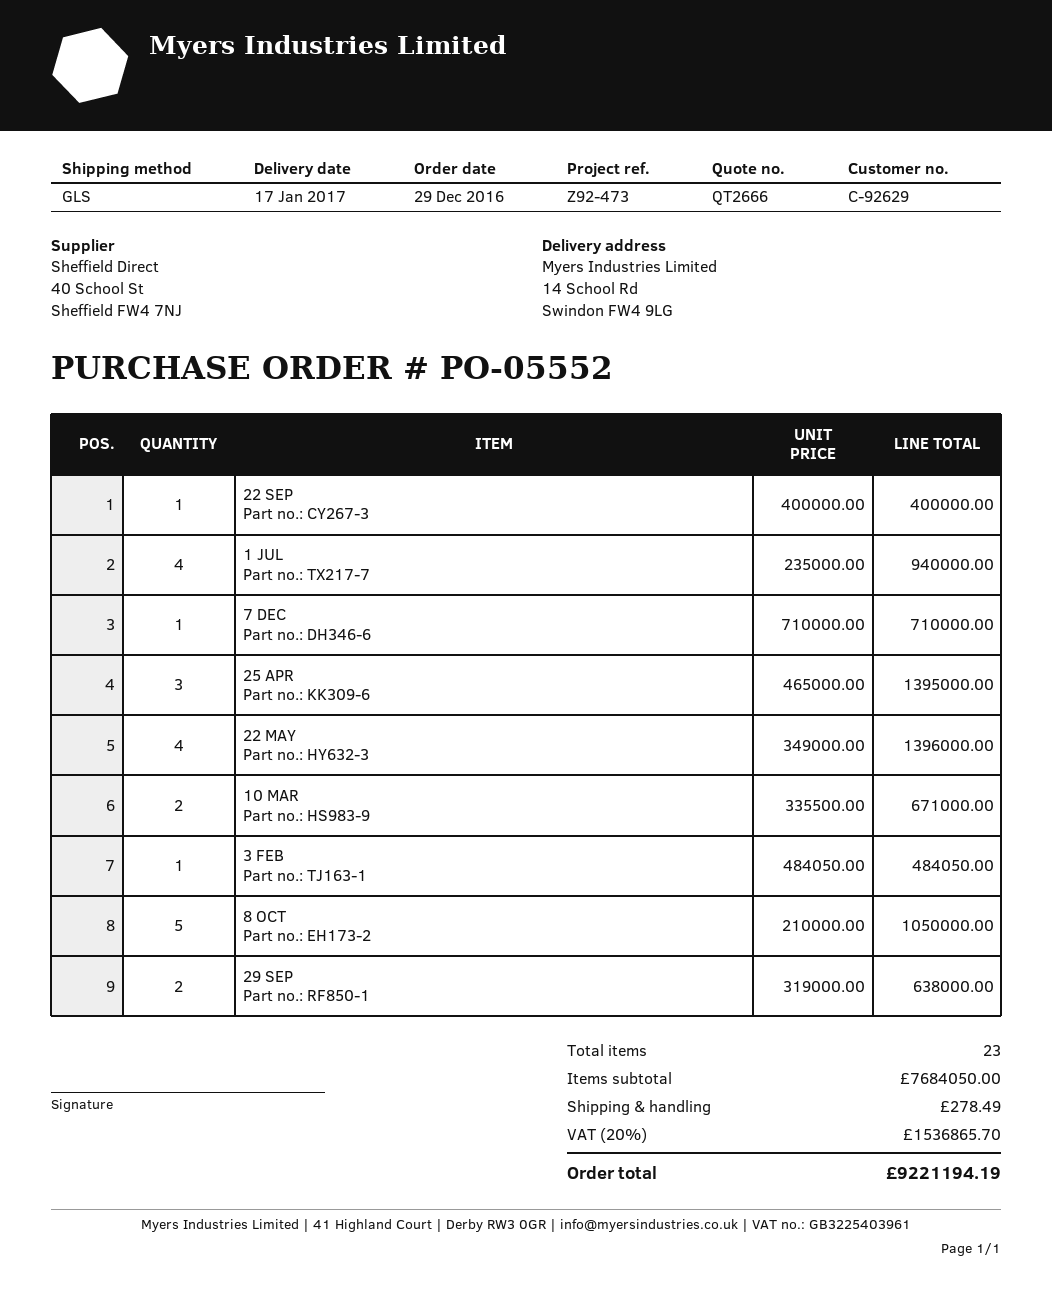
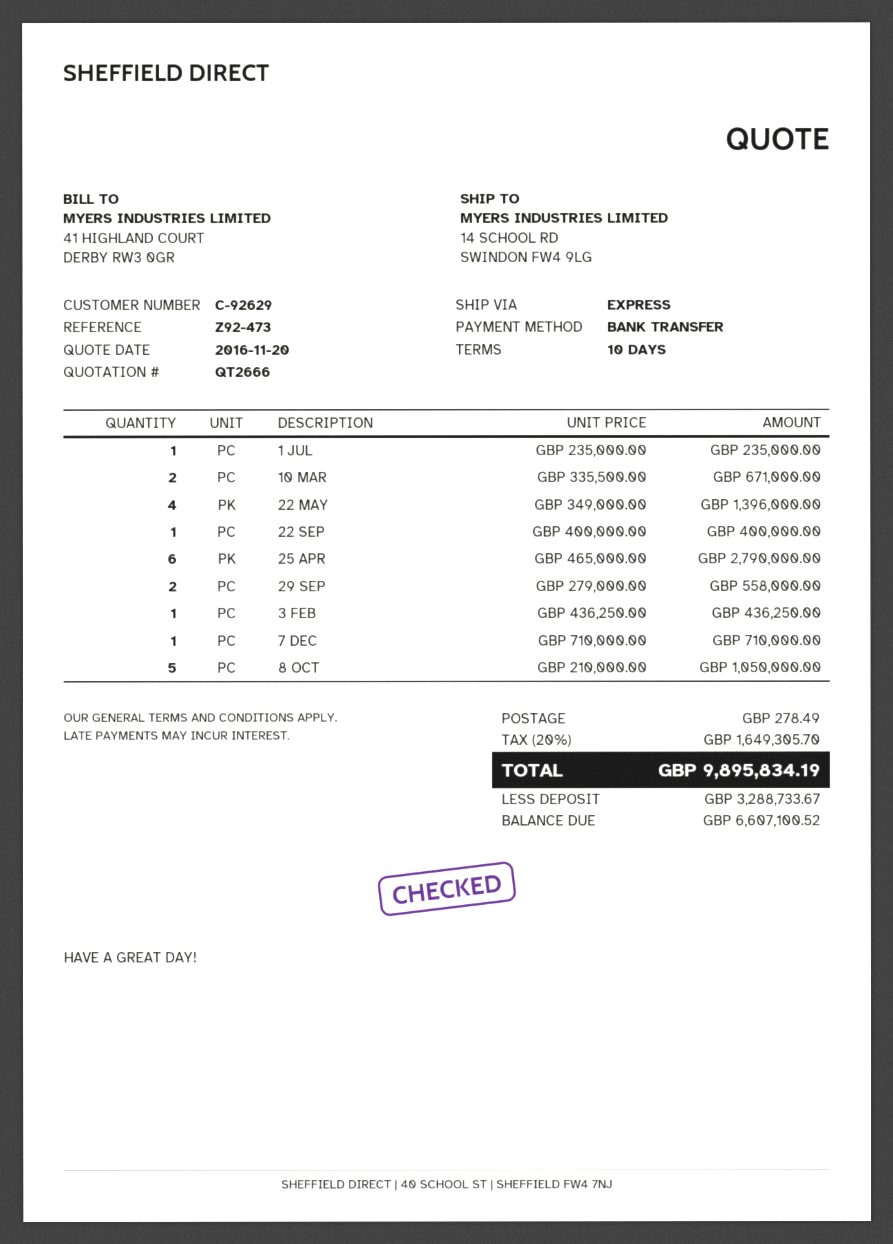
shipping method: GLS -> express
1 JUL: 4 x 235000.00 = 940000.00 -> 1 x 235000.00 = 235000.00
25 APR: 3 x 465000.00 = 1395000.00 -> 6 x 465000.00 = 2790000.00
3 FEB: 1 x 484050.00 = 484050.00 -> 1 x 436250.00 = 436250.00
29 SEP: 2 x 319000.00 = 638000.00 -> 2 x 279000.00 = 558000.00
tax: 20% = 1536865.70 -> 20% = 1649305.70
total: 9221194.19 -> 9895834.19

